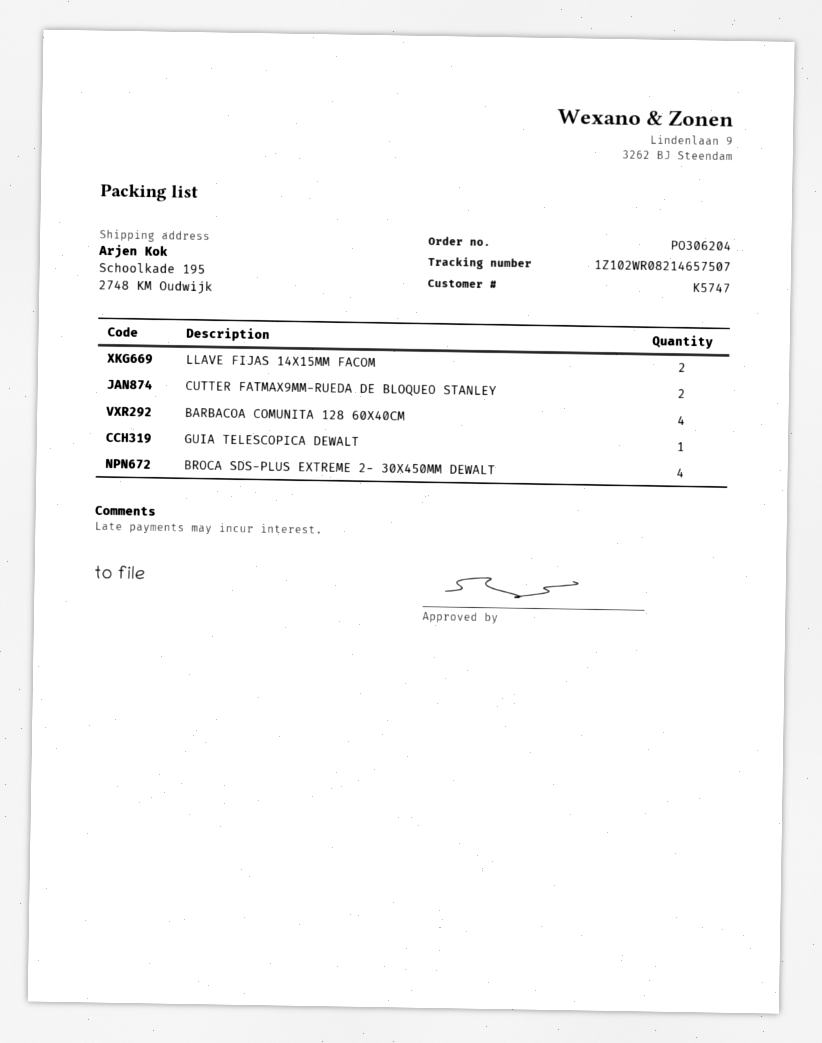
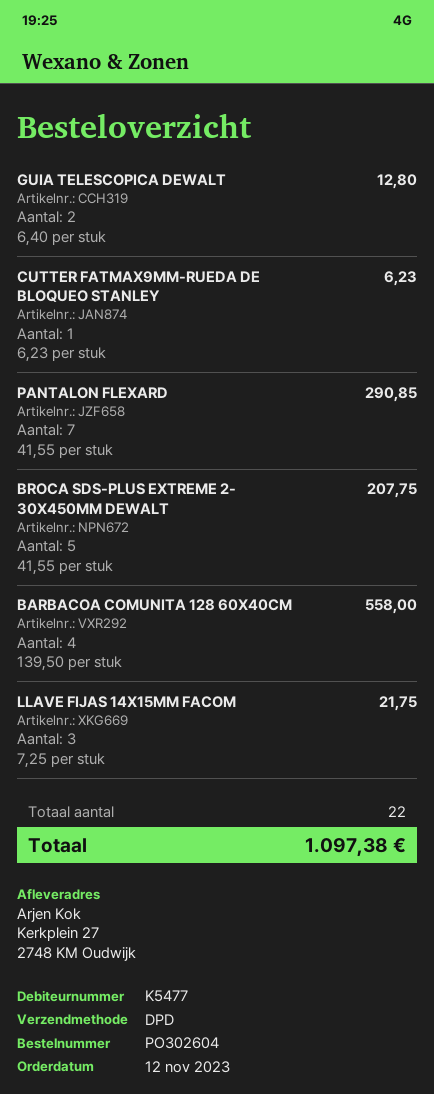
order number: PO306204 -> PO302604
customer number: K5747 -> K5477
ship to: Schoolkade 195, 2748 KM Oudwijk -> Kerkplein 27, 2748 KM Oudwijk
LLAVE FIJAS 14X15MM FACOM: 2 -> 3
CUTTER FATMAX9MM-RUEDA DE BLOQUEO STANLEY: 2 -> 1
GUIA TELESCOPICA DEWALT: 1 -> 2
BROCA SDS-PLUS EXTREME 2- 30X450MM DEWALT: 4 -> 5
PANTALON FLEXARD: none -> 7

